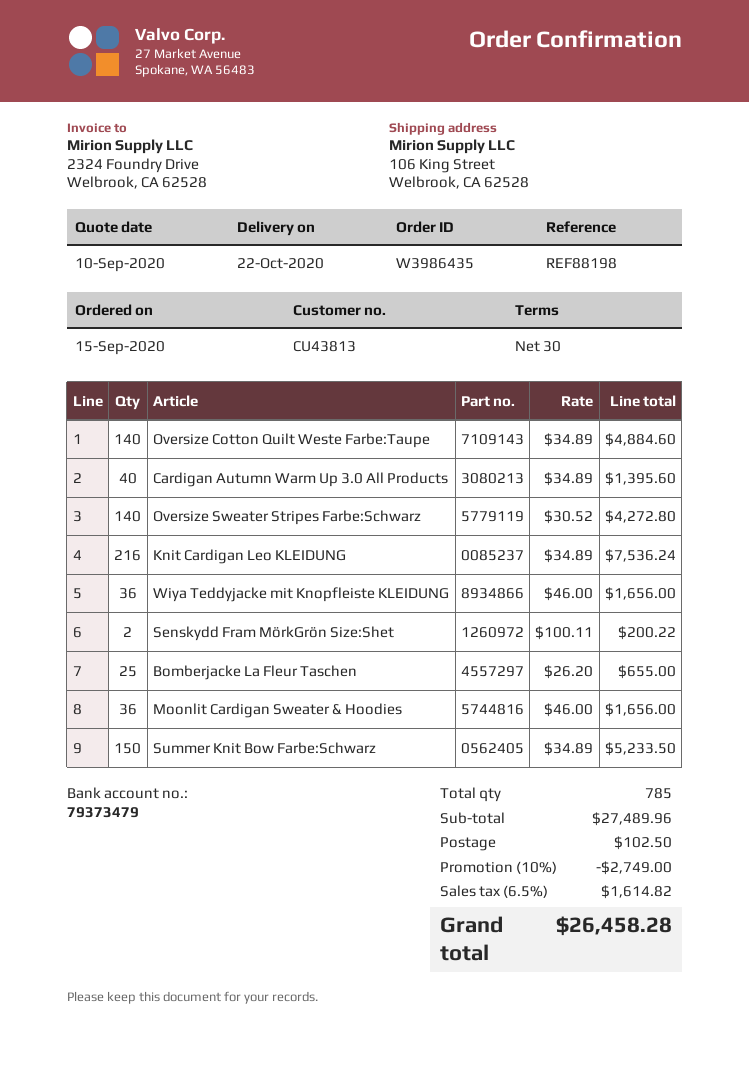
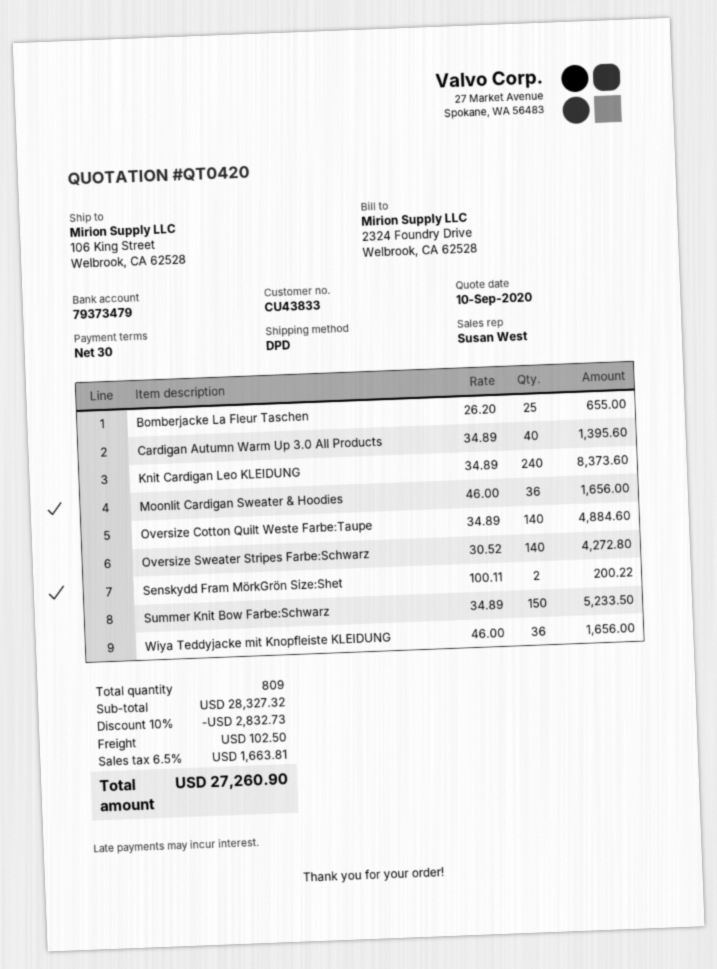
customer number: CU43813 -> CU43833
Knit Cardigan Leo KLEIDUNG: 216 x 34.89 = 7536.24 -> 240 x 34.89 = 8373.60
total quantity: 785 -> 809
subtotal: 27489.96 -> 28327.32
discount: 10% = 2749.00 -> 10% = 2832.73
tax: 6.5% = 1614.82 -> 6.5% = 1663.81
total: 26458.28 -> 27260.90

